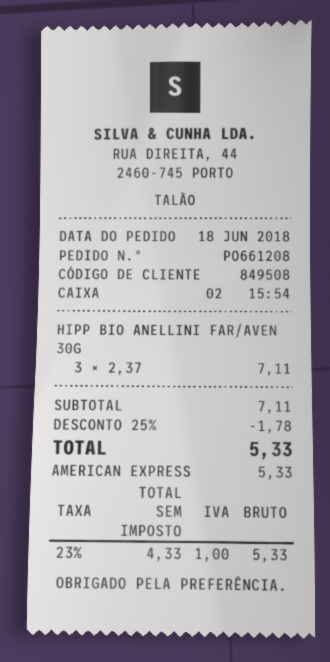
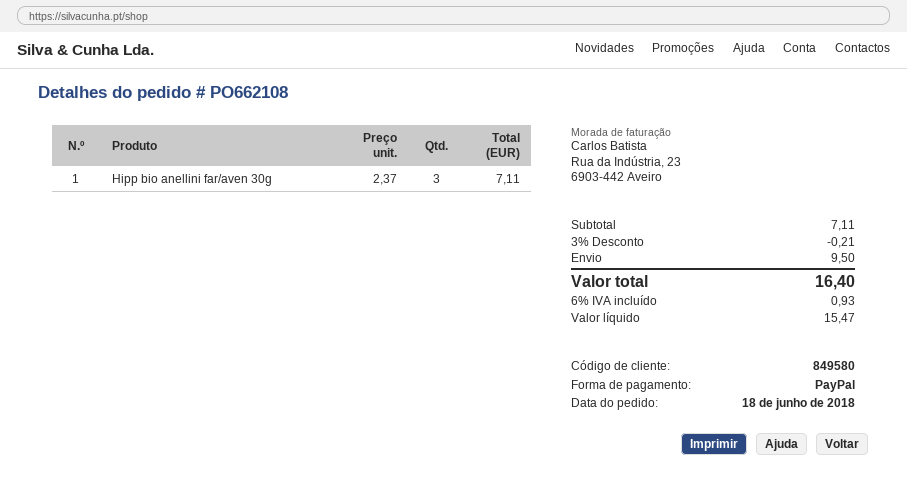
order number: PO661208 -> PO662108
customer number: 849508 -> 849580
payment method: American Express -> PayPal
discount: 25% = 1.78 -> 3% = 0.21
shipping: none -> 9.50
net: 4.33 -> 15.47
tax: 23% = 1.00 -> 6% = 0.93
total: 5.33 -> 16.40

